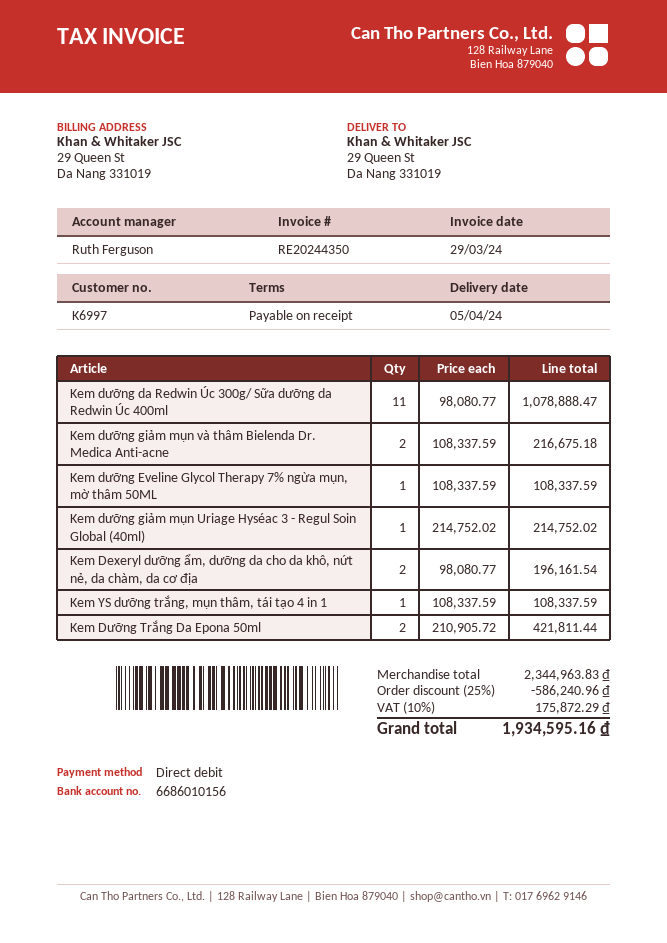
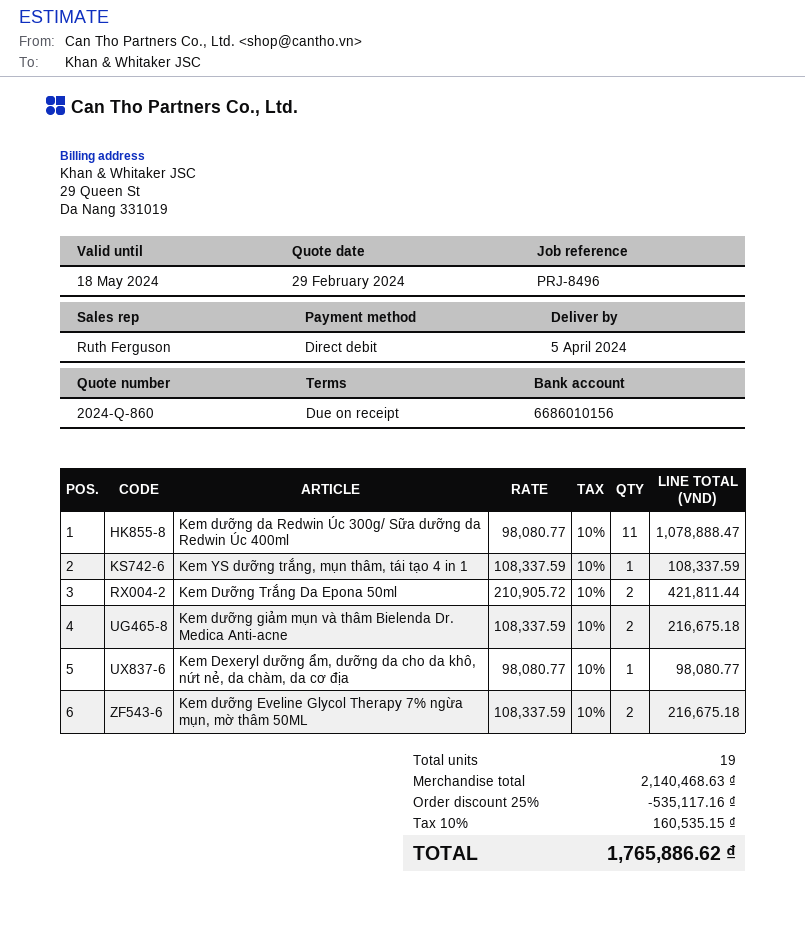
Kem dưỡng Eveline Glycol Therapy 7% ngừa mụn, mờ thâm 50ML: 1 x 108337.59 = 108337.59 -> 2 x 108337.59 = 216675.18
Kem dưỡng giảm mụn Uriage Hyséac 3 - Regul Soin Global (40ml): 1 x 214752.02 = 214752.02 -> none
Kem Dexeryl dưỡng ẩm, dưỡng da cho da khô, nứt nẻ, da chàm, da cơ địa: 2 x 98080.77 = 196161.54 -> 1 x 98080.77 = 98080.77
subtotal: 2344963.83 -> 2140468.63
discount: 25% = 586240.96 -> 25% = 535117.16
tax: 10% = 175872.29 -> 10% = 160535.15
total: 1934595.16 -> 1765886.62

